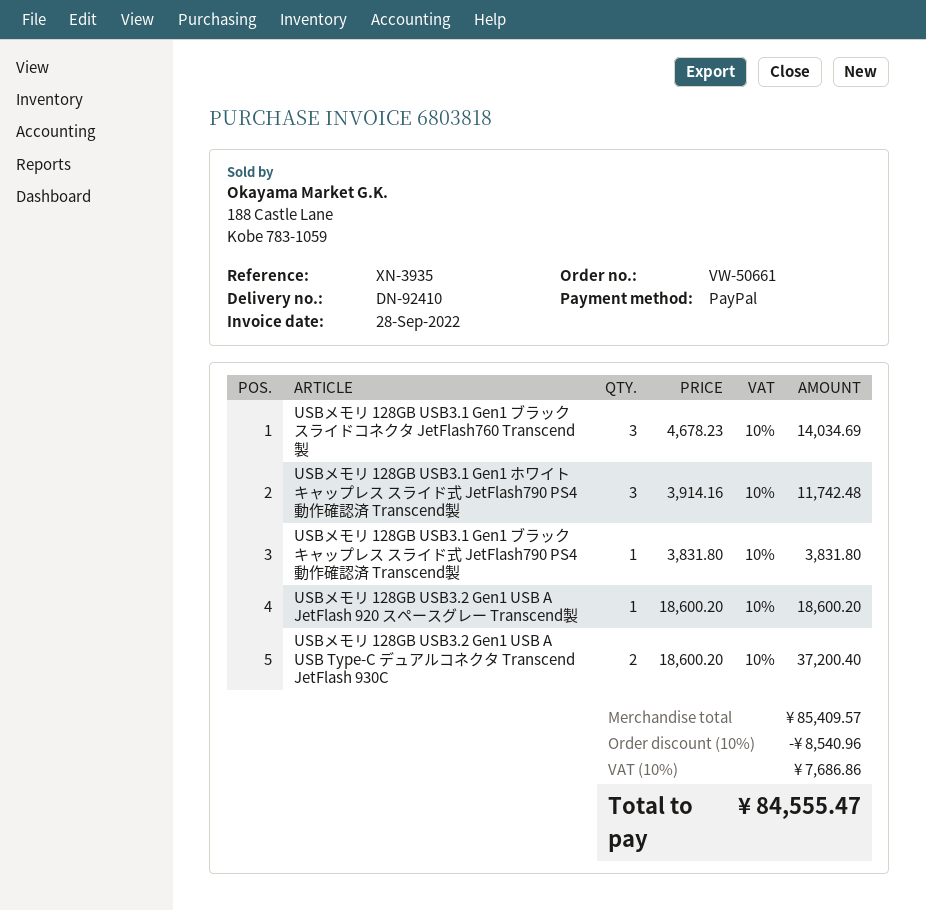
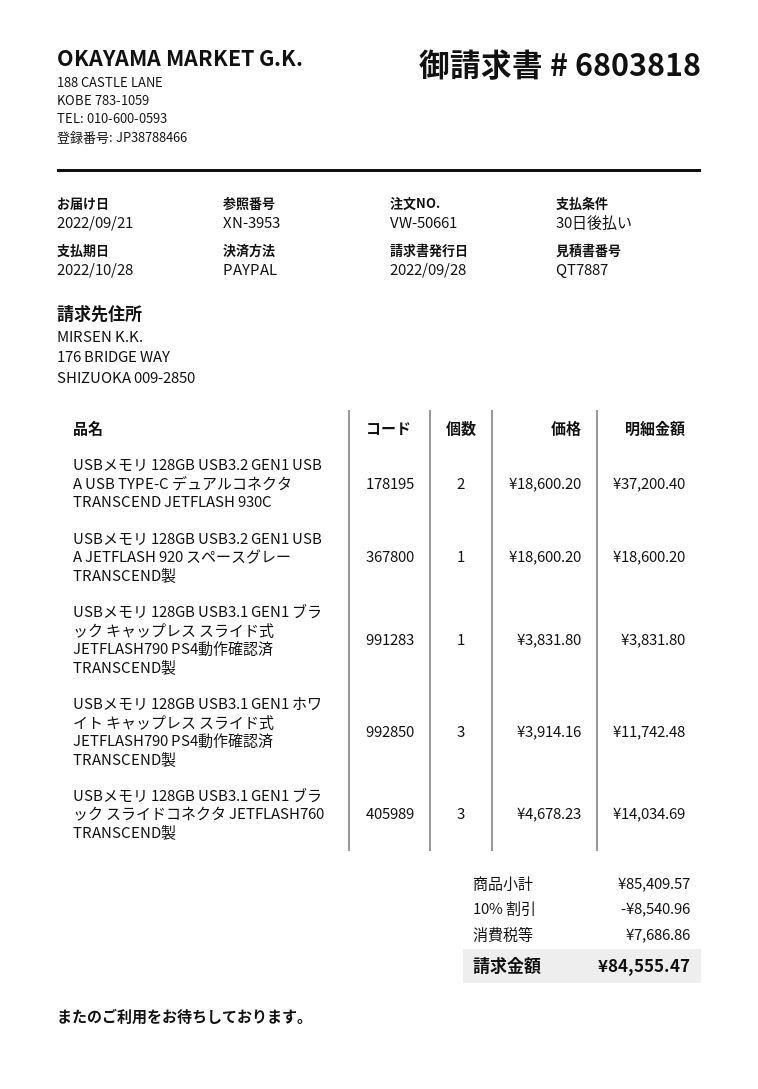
reference: XN-3935 -> XN-3953

